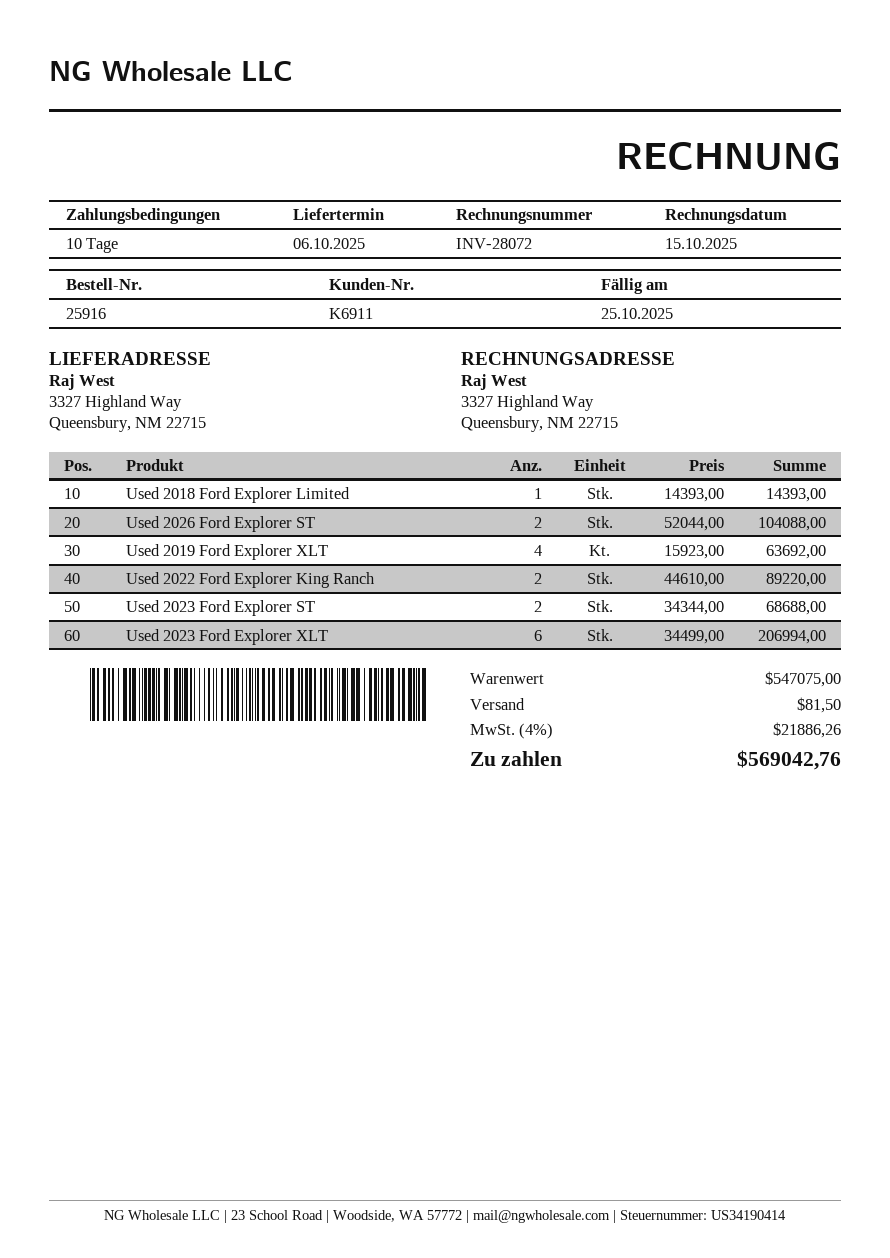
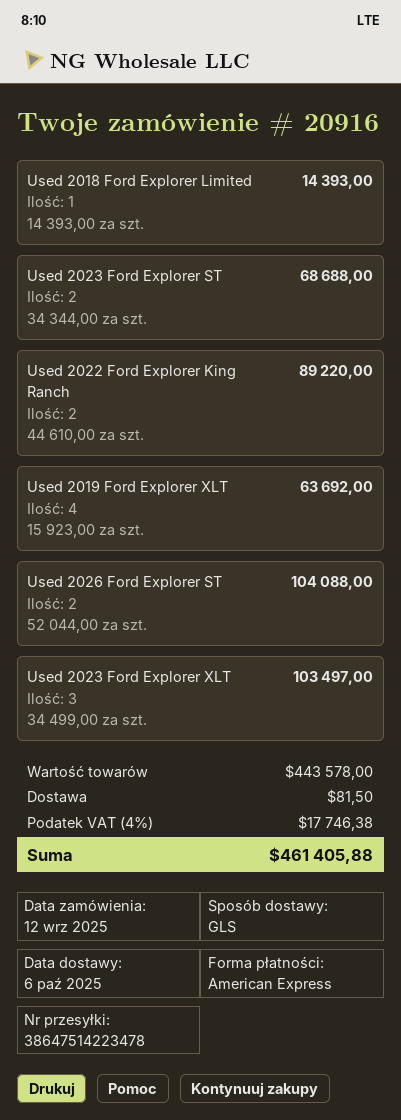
order number: 25916 -> 20916
Used 2023 Ford Explorer XLT: 6 x 34499.00 = 206994.00 -> 3 x 34499.00 = 103497.00
subtotal: 547075.00 -> 443578.00
tax: 4% = 21886.26 -> 4% = 17746.38
total: 569042.76 -> 461405.88

